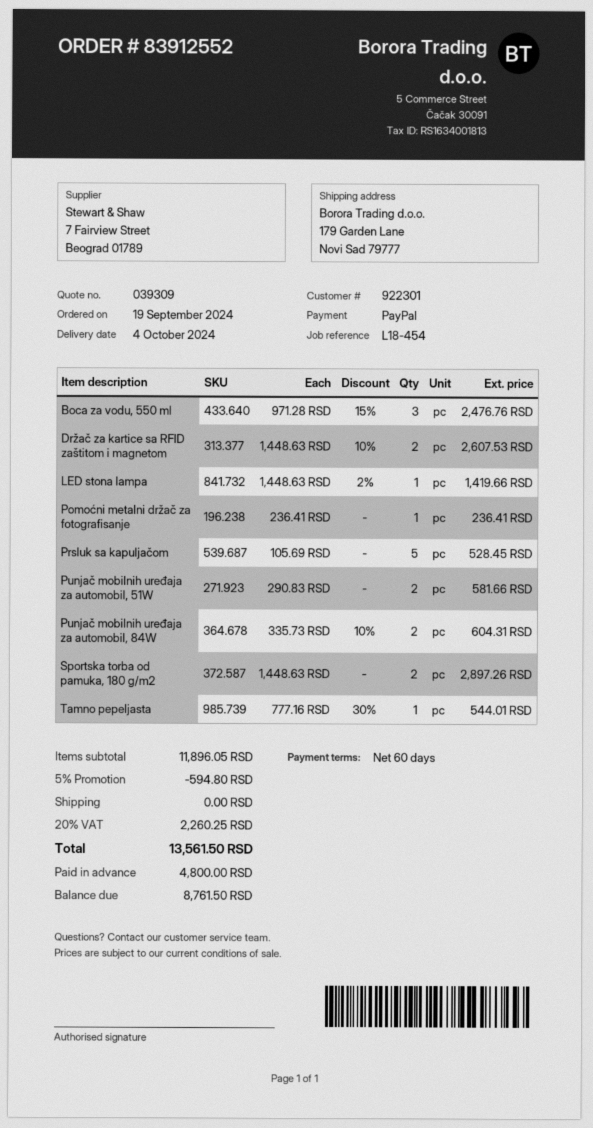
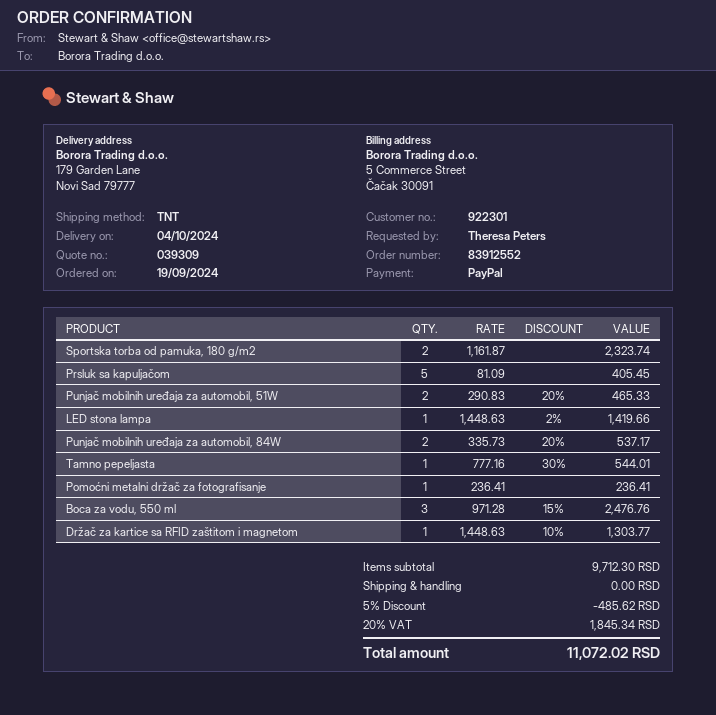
Držač za kartice sa RFID zaštitom i magnetom: 2 x 1448.63 - 10% = 2607.53 -> 1 x 1448.63 - 10% = 1303.77
Prsluk sa kapuljačom: 5 x 105.69 = 528.45 -> 5 x 81.09 = 405.45
Punjač mobilnih uređaja za automobil, 51W: 2 x 290.83 = 581.66 -> 2 x 290.83 - 20% = 465.33
Punjač mobilnih uređaja za automobil, 84W: 2 x 335.73 - 10% = 604.31 -> 2 x 335.73 - 20% = 537.17
Sportska torba od pamuka, 180 g/m2: 2 x 1448.63 = 2897.26 -> 2 x 1161.87 = 2323.74
subtotal: 11896.05 -> 9712.30
discount: 5% = 594.80 -> 5% = 485.62
tax: 20% = 2260.25 -> 20% = 1845.34
total: 13561.50 -> 11072.02

